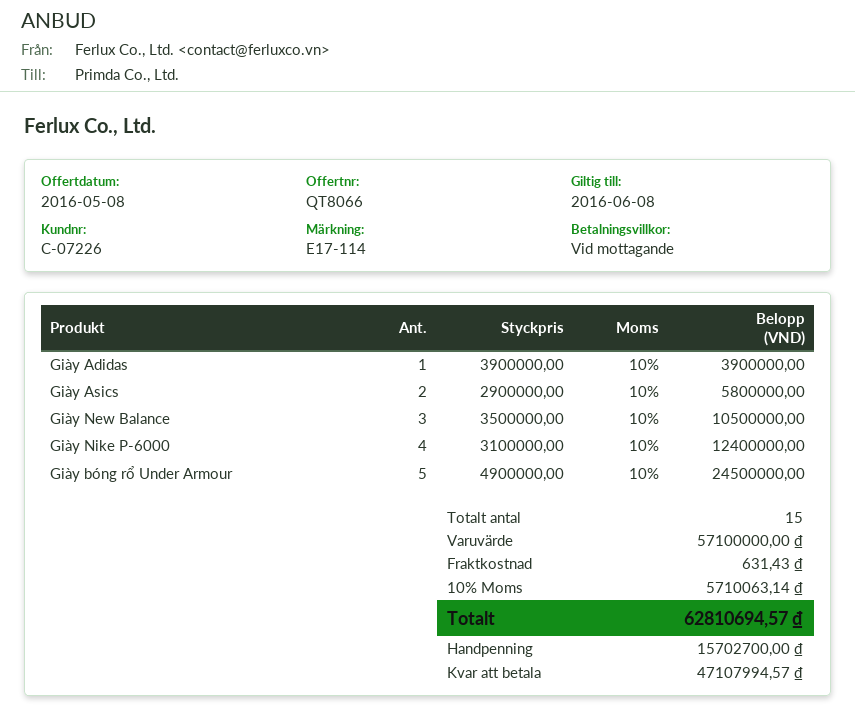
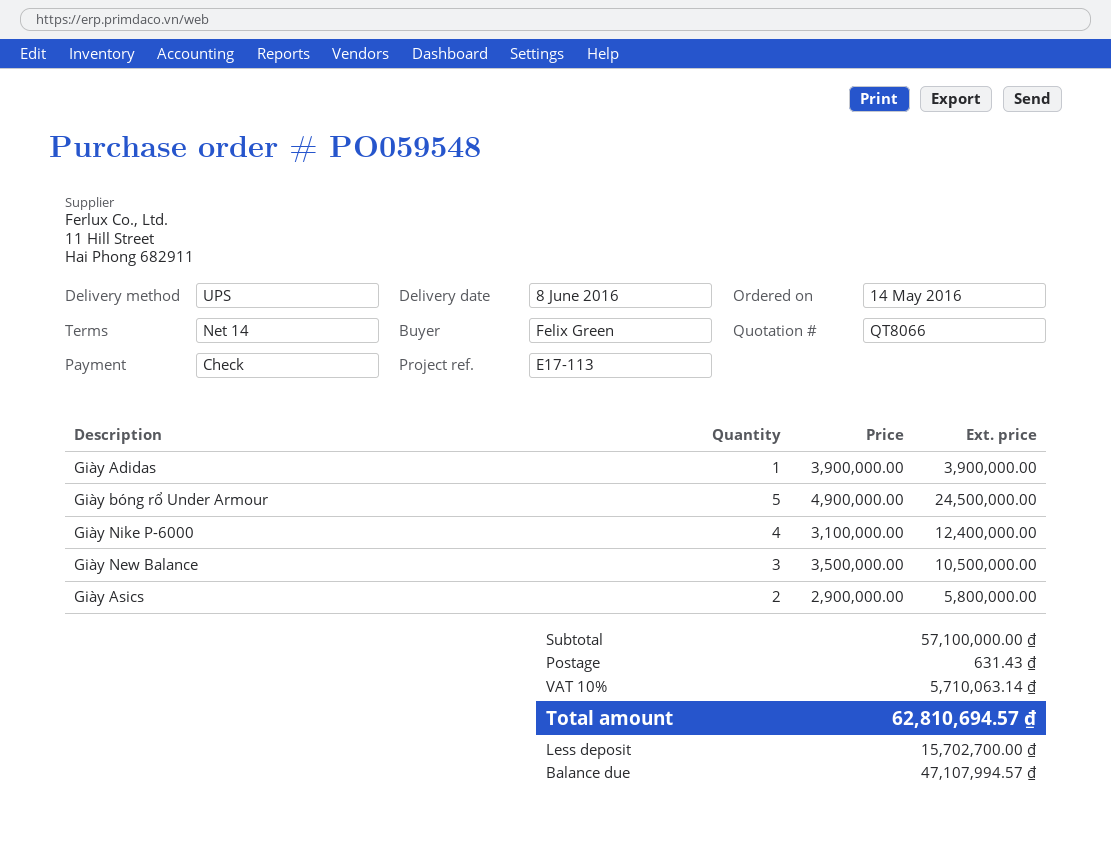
payment terms: on receipt -> 14 days
reference: E17-114 -> E17-113

